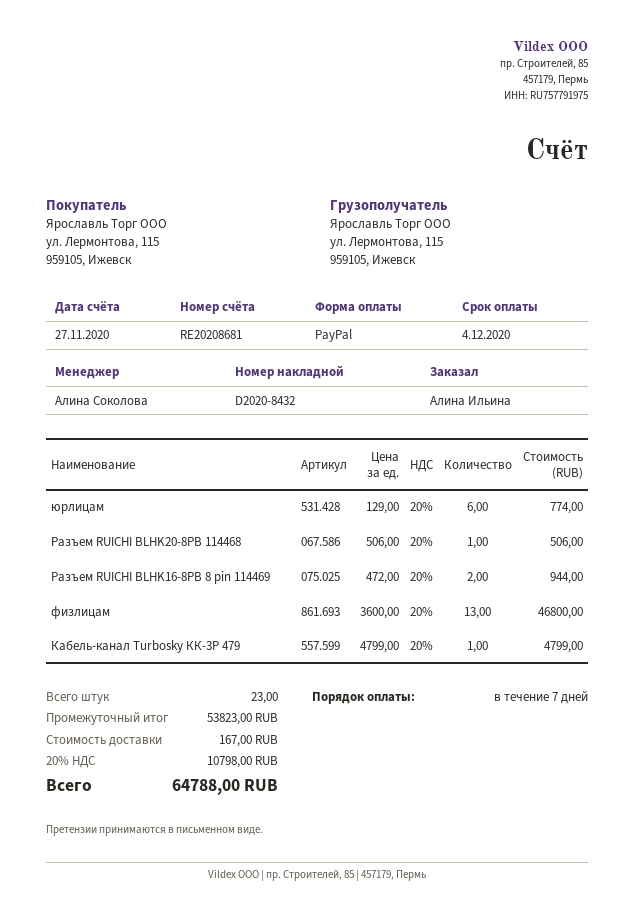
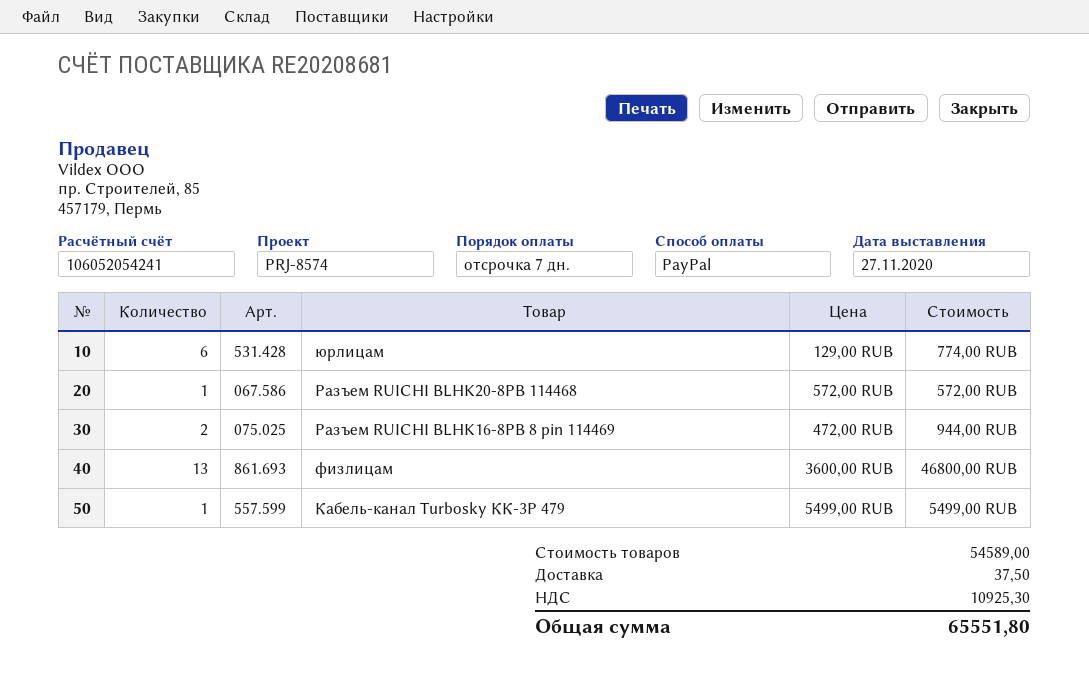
Разъем RUICHI BLHK20-8PB 114468: 1 x 506.00 = 506.00 -> 1 x 572.00 = 572.00
Кабель-канал Turbosky КК-3P 479: 1 x 4799.00 = 4799.00 -> 1 x 5499.00 = 5499.00
subtotal: 53823.00 -> 54589.00
shipping: 167.00 -> 37.50
tax: 10798.00 -> 10925.30
total: 64788.00 -> 65551.80

